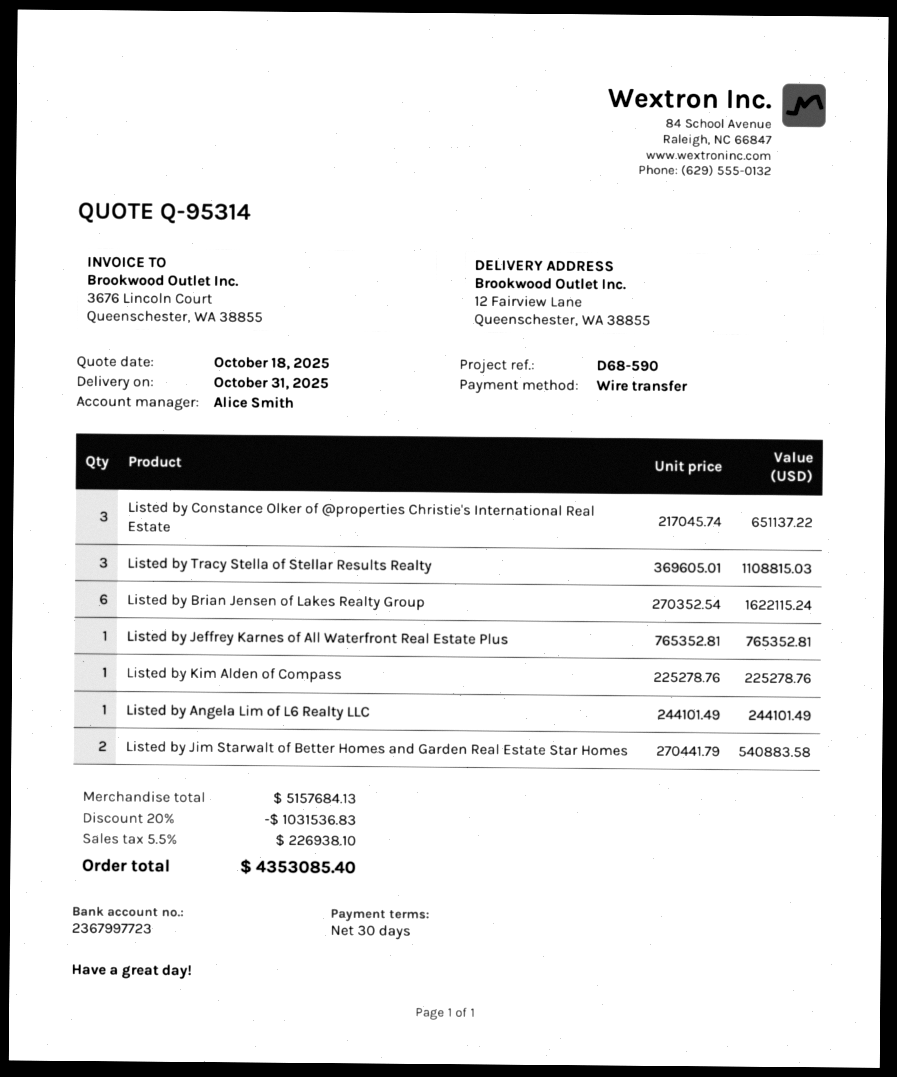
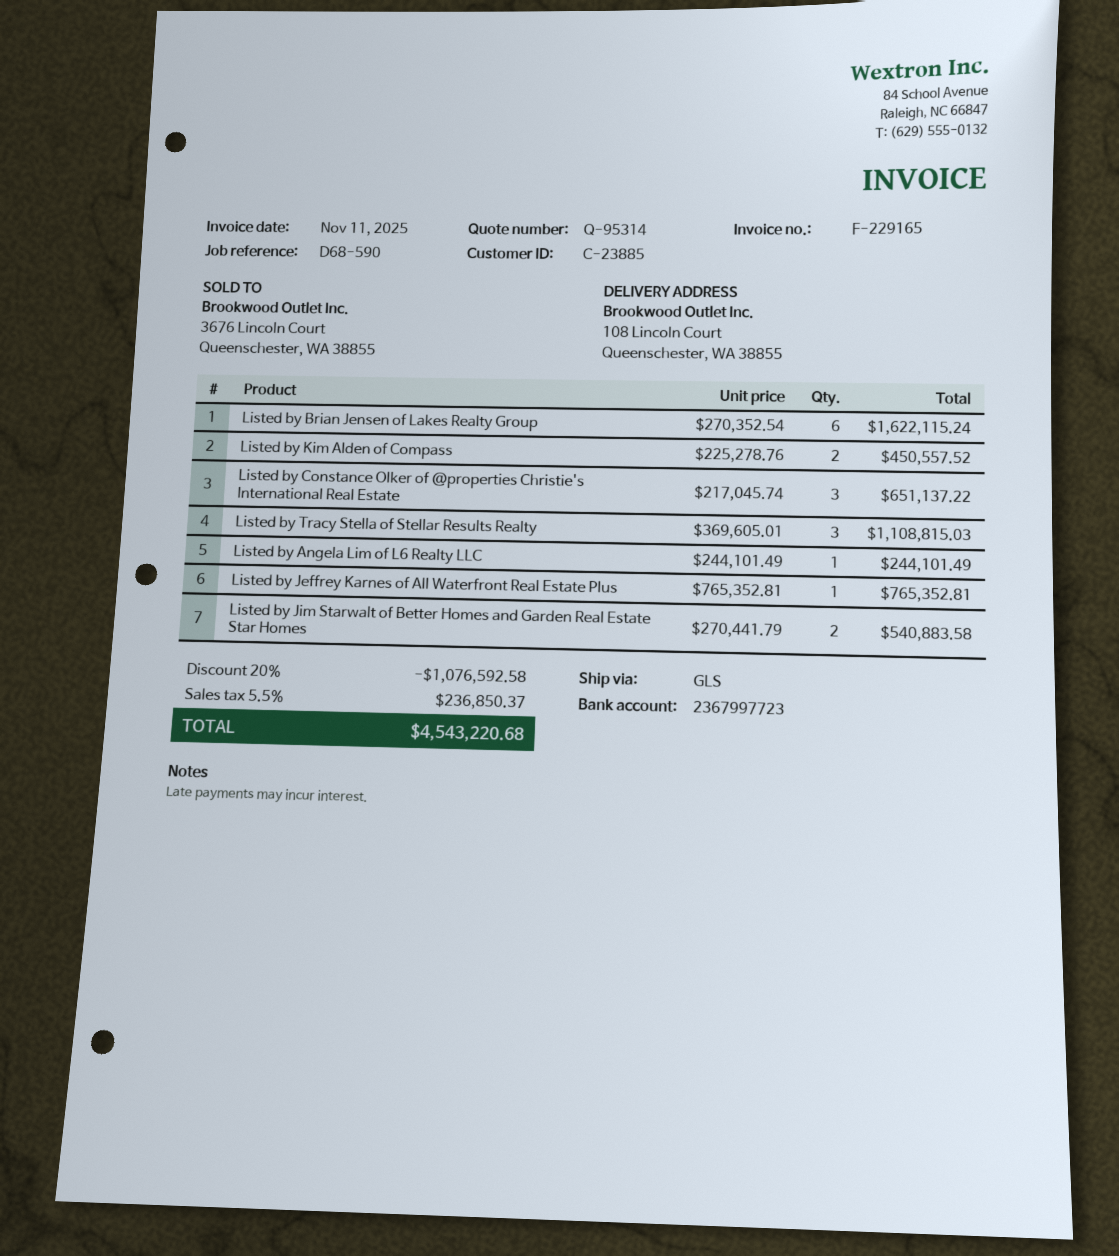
ship to: 12 Fairview Lane, Queenschester, WA 38855 -> 108 Lincoln Court, Queenschester, WA 38855
Listed by Kim Alden of Compass: 1 x 225278.76 = 225278.76 -> 2 x 225278.76 = 450557.52
discount: 20% = 1031536.83 -> 20% = 1076592.58
tax: 5.5% = 226938.10 -> 5.5% = 236850.37
total: 4353085.40 -> 4543220.68

